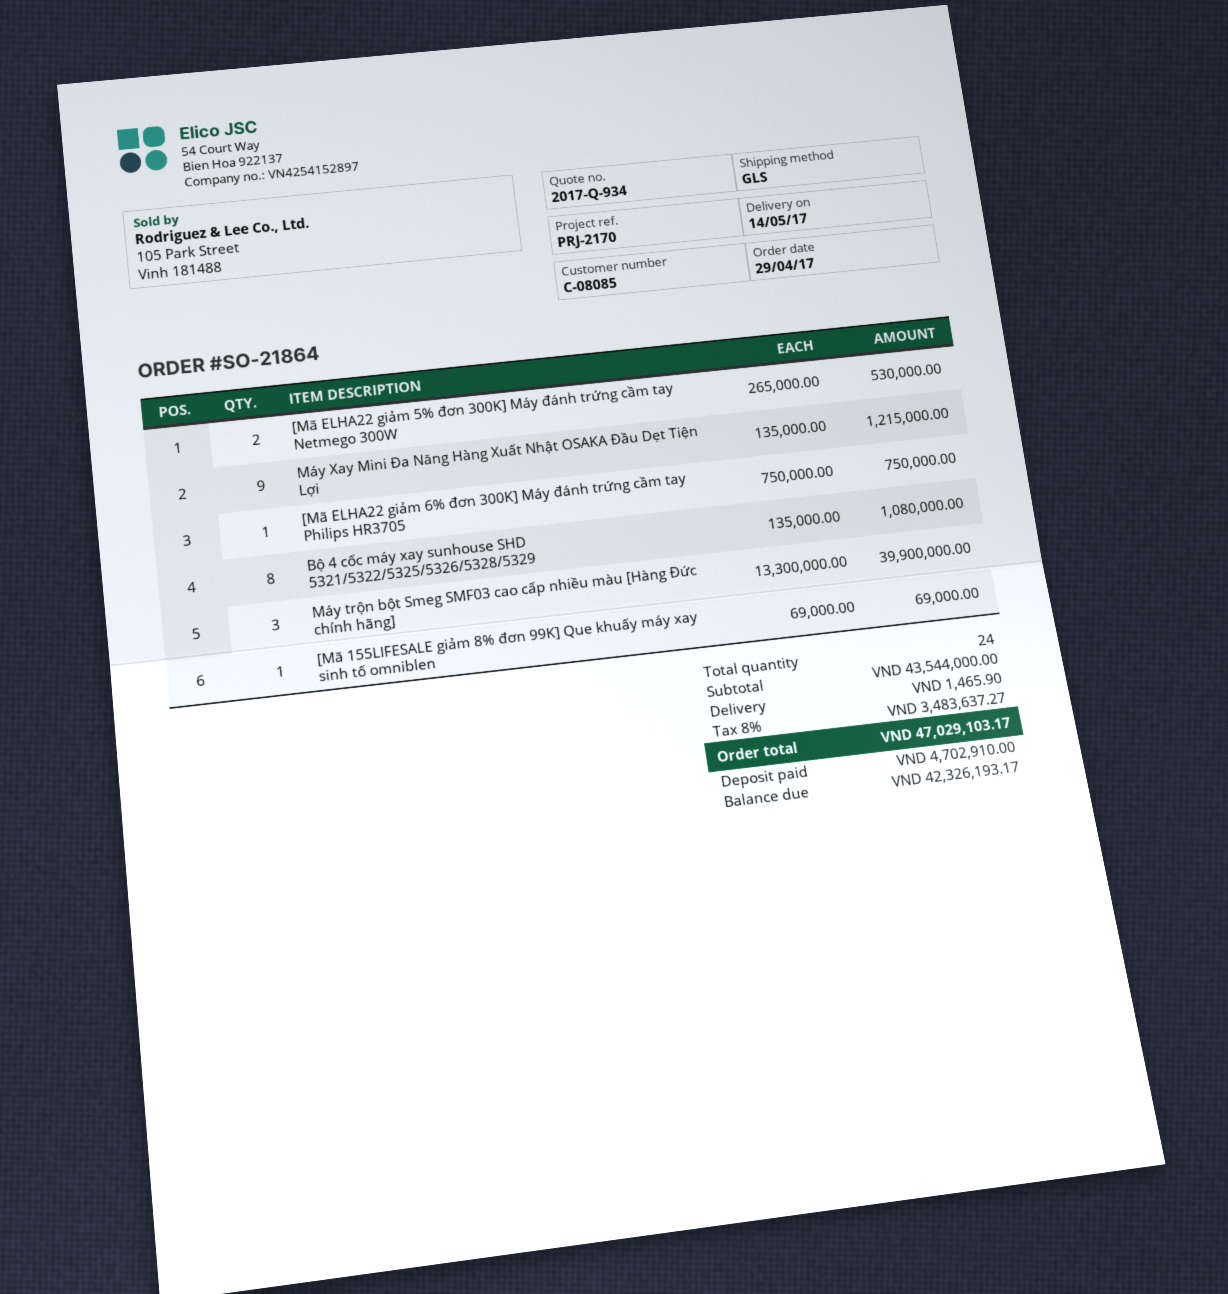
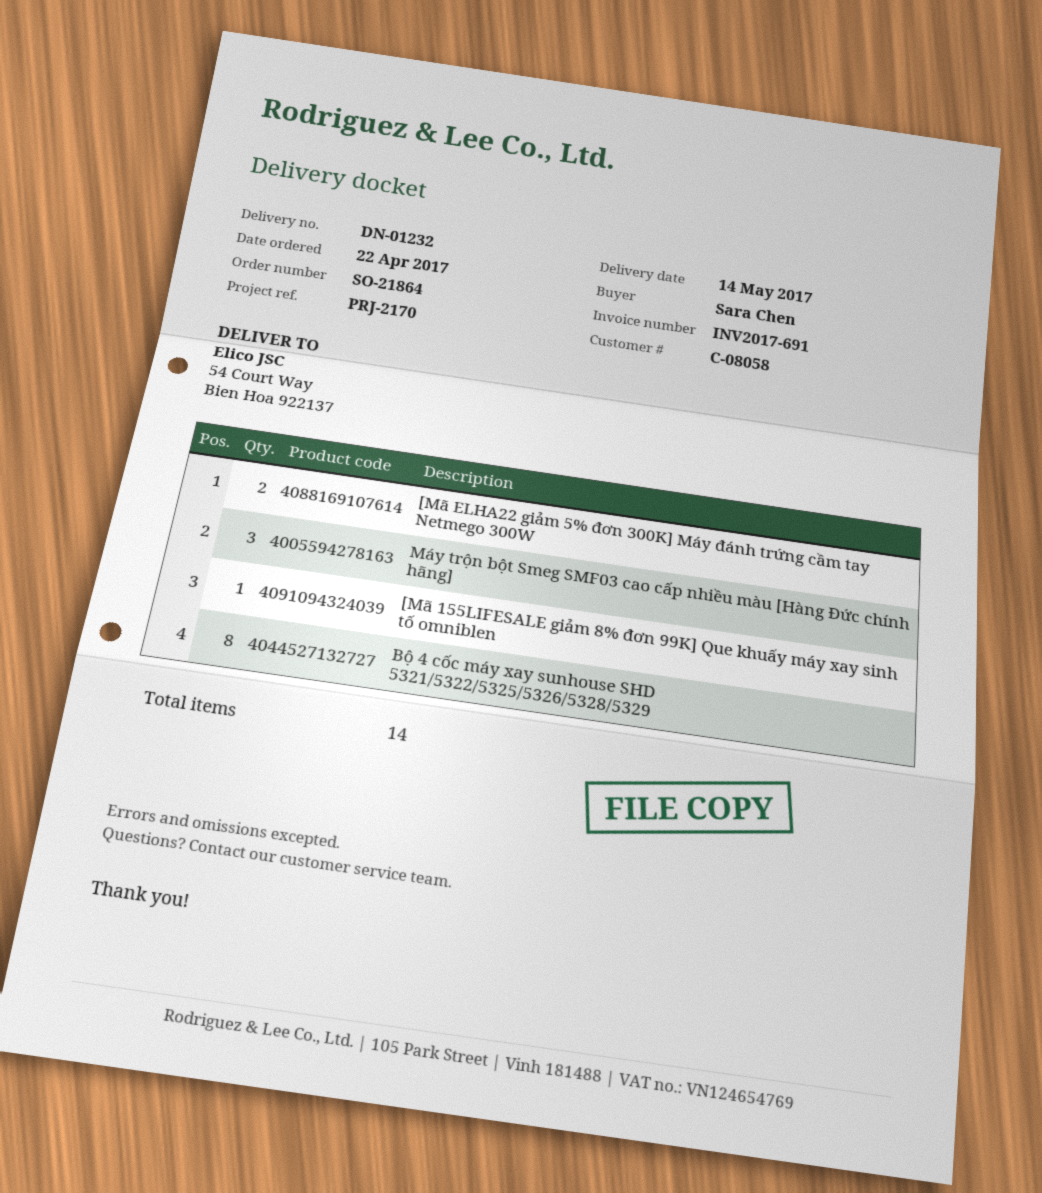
order date: 2017-04-29 -> 2017-04-22
customer number: C-08085 -> C-08058
Máy Xay Mini Đa Năng Hàng Xuất Nhật OSAKA Đầu Dẹt Tiện Lợi: 9 -> none
[Mã ELHA22 giảm 6% đơn 300K] Máy đánh trứng cầm tay Philips HR3705: 1 -> none
total quantity: 24 -> 14

